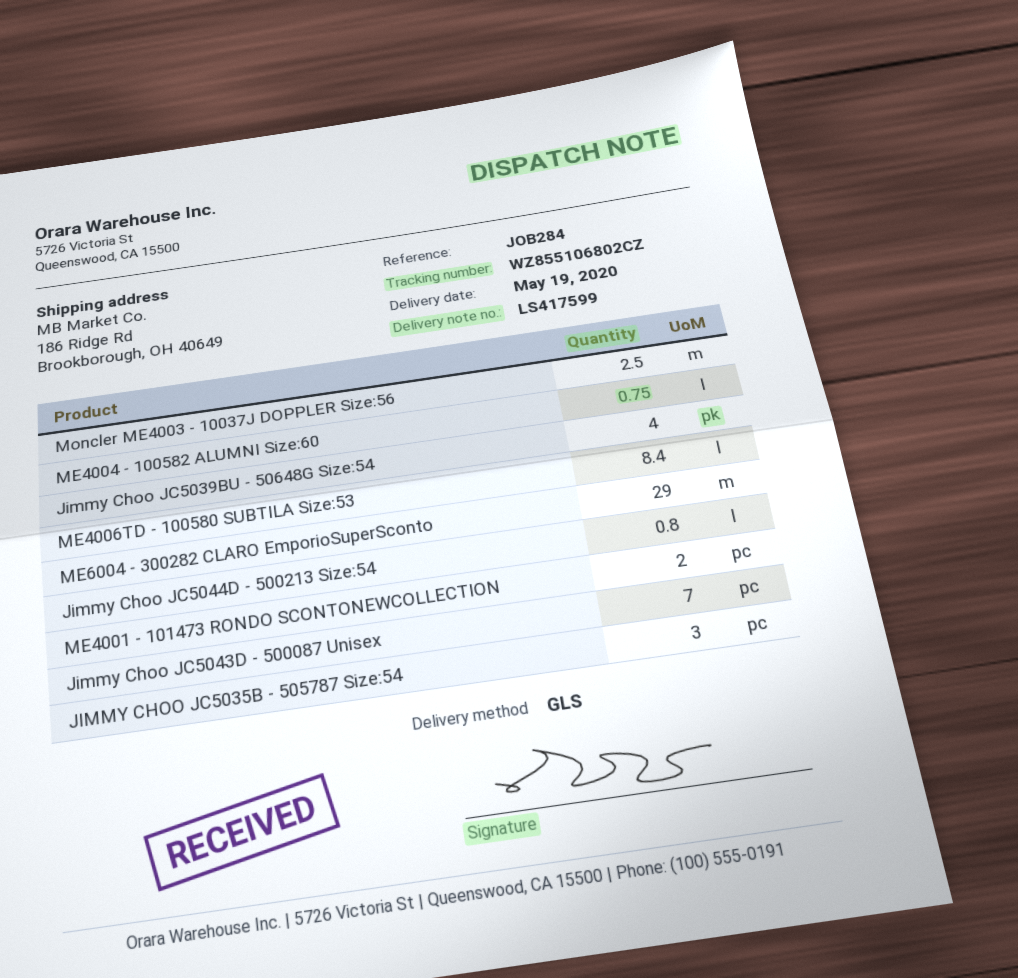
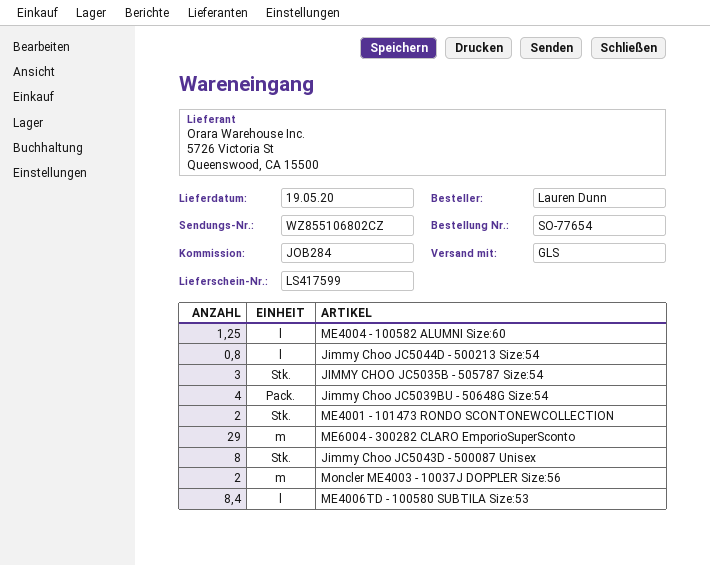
Moncler ME4003 - 10037J DOPPLER Size:56: 2.5 -> 2
ME4004 - 100582 ALUMNI Size:60: 0.75 -> 1.25
Jimmy Choo JC5043D - 500087 Unisex: 7 -> 8

